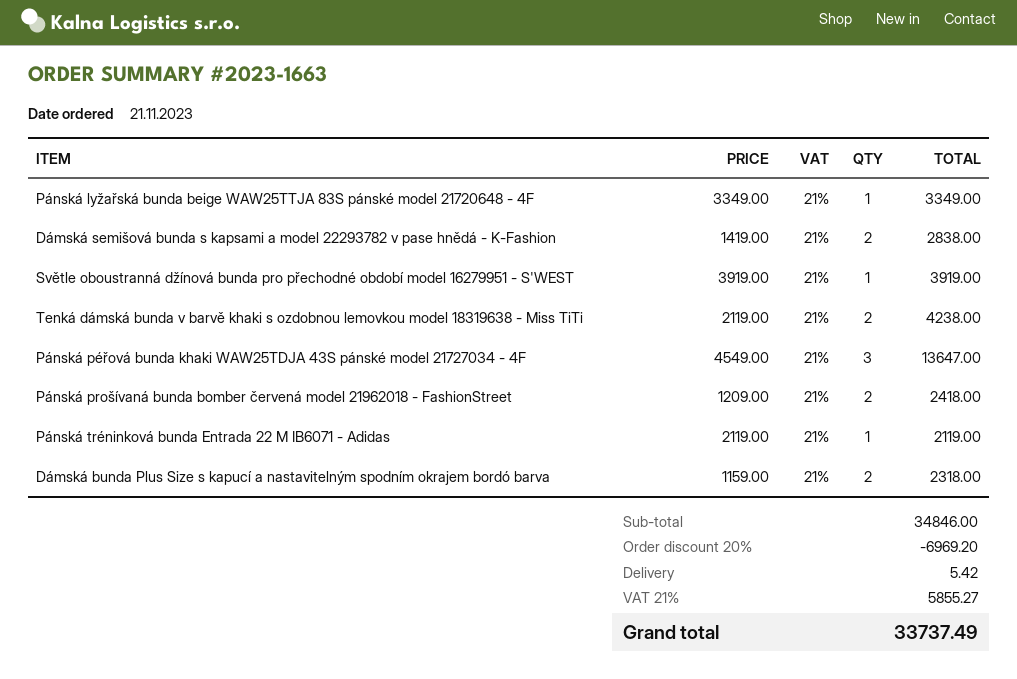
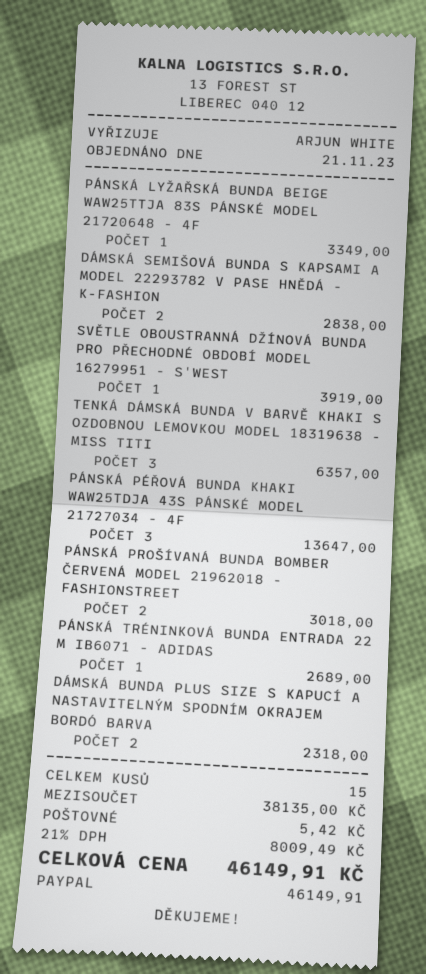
Tenká dámská bunda v barvě khaki s ozdobnou lemovkou model 18319638 - Miss TiTi: 2 for 4238.00 -> 3 for 6357.00
Pánská prošívaná bunda bomber červená model 21962018 - FashionStreet: 2 for 2418.00 -> 2 for 3018.00
Pánská tréninková bunda Entrada 22 M IB6071 - Adidas: 1 for 2119.00 -> 1 for 2689.00
subtotal: 34846.00 -> 38135.00
discount: 20% = 6969.20 -> none
tax: 21% = 5855.27 -> 21% = 8009.49
total: 33737.49 -> 46149.91

